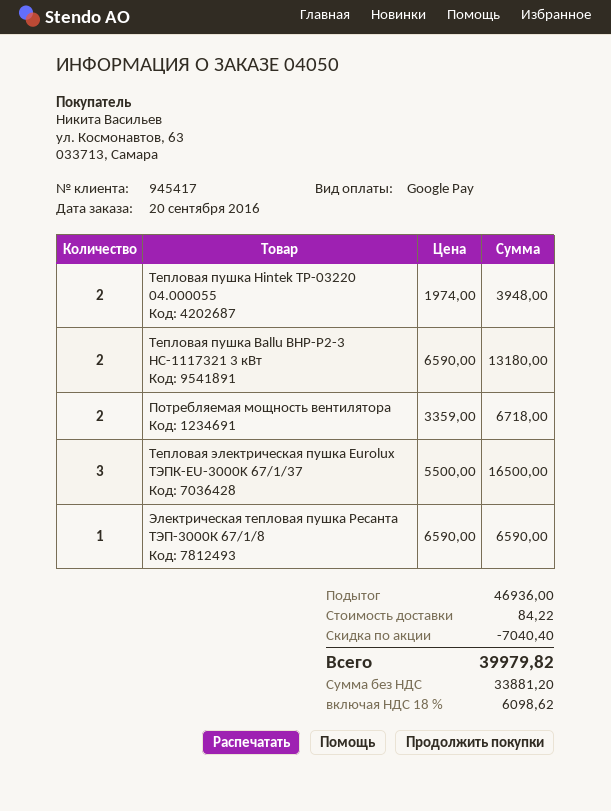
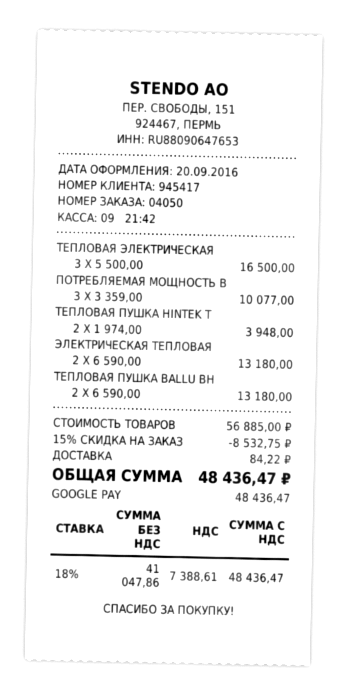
Потребляемая мощность вентилятора: 2 x 3359.00 = 6718.00 -> 3 x 3359.00 = 10077.00
Электрическая тепловая пушка Ресанта ТЭП-3000К 67/1/8: 1 x 6590.00 = 6590.00 -> 2 x 6590.00 = 13180.00
subtotal: 46936.00 -> 56885.00
discount: 7040.40 -> 8532.75
net: 33881.20 -> 41047.86
tax: 18% = 6098.62 -> 18% = 7388.61
total: 39979.82 -> 48436.47

